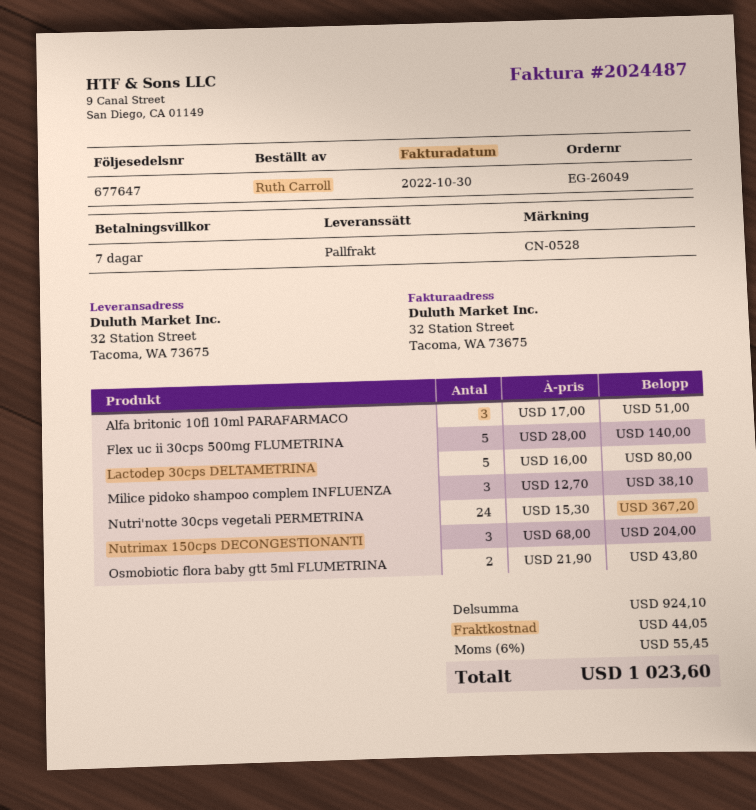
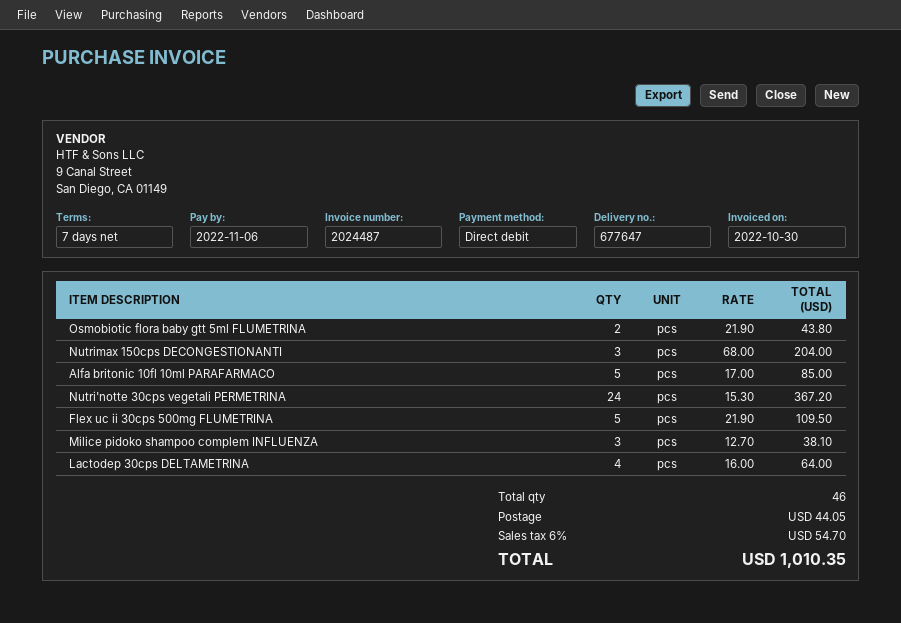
Alfa britonic 10fl 10ml PARAFARMACO: 3 x 17.00 = 51.00 -> 5 x 17.00 = 85.00
Flex uc ii 30cps 500mg FLUMETRINA: 5 x 28.00 = 140.00 -> 5 x 21.90 = 109.50
Lactodep 30cps DELTAMETRINA: 5 x 16.00 = 80.00 -> 4 x 16.00 = 64.00
tax: 6% = 55.45 -> 6% = 54.70
total: 1023.60 -> 1010.35

